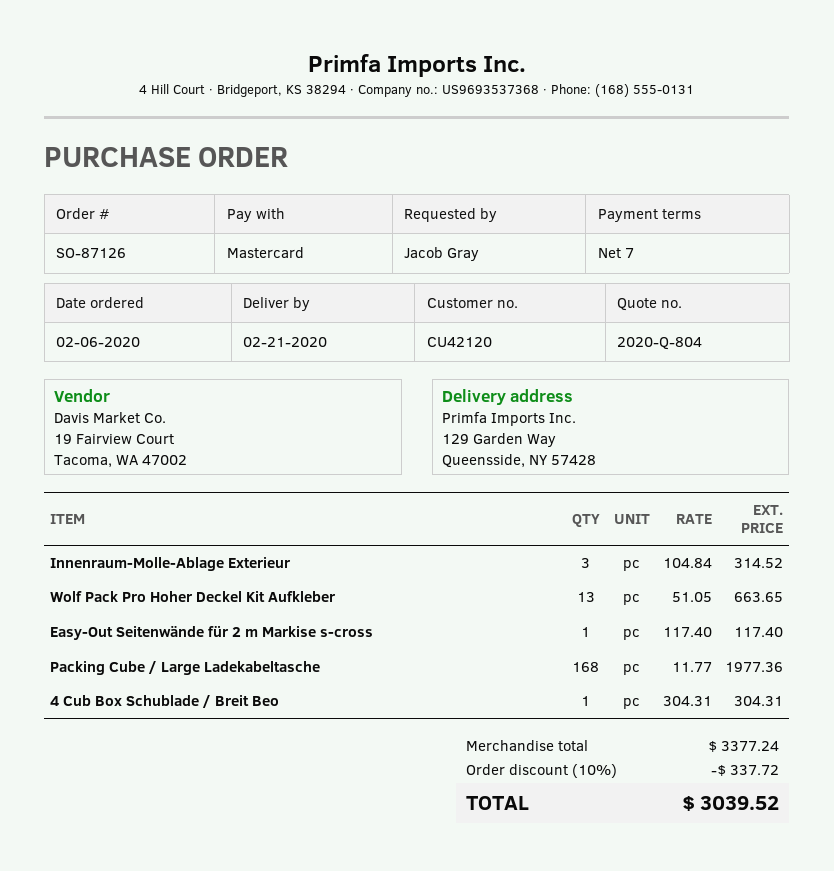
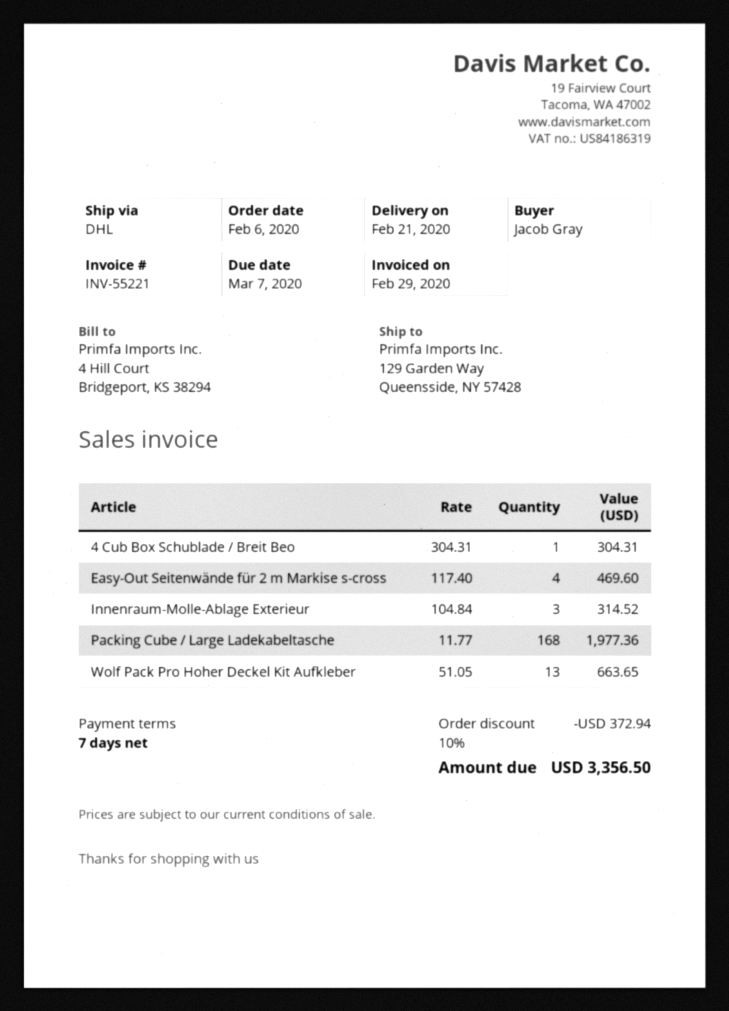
Easy-Out Seitenwände für 2 m Markise s-cross: 1 x 117.40 = 117.40 -> 4 x 117.40 = 469.60
discount: 10% = 337.72 -> 10% = 372.94
total: 3039.52 -> 3356.50

